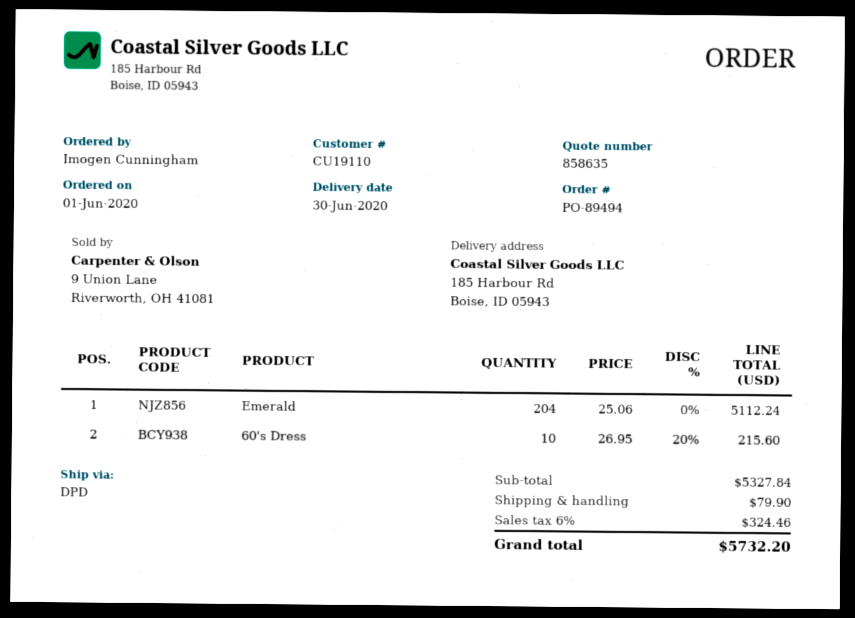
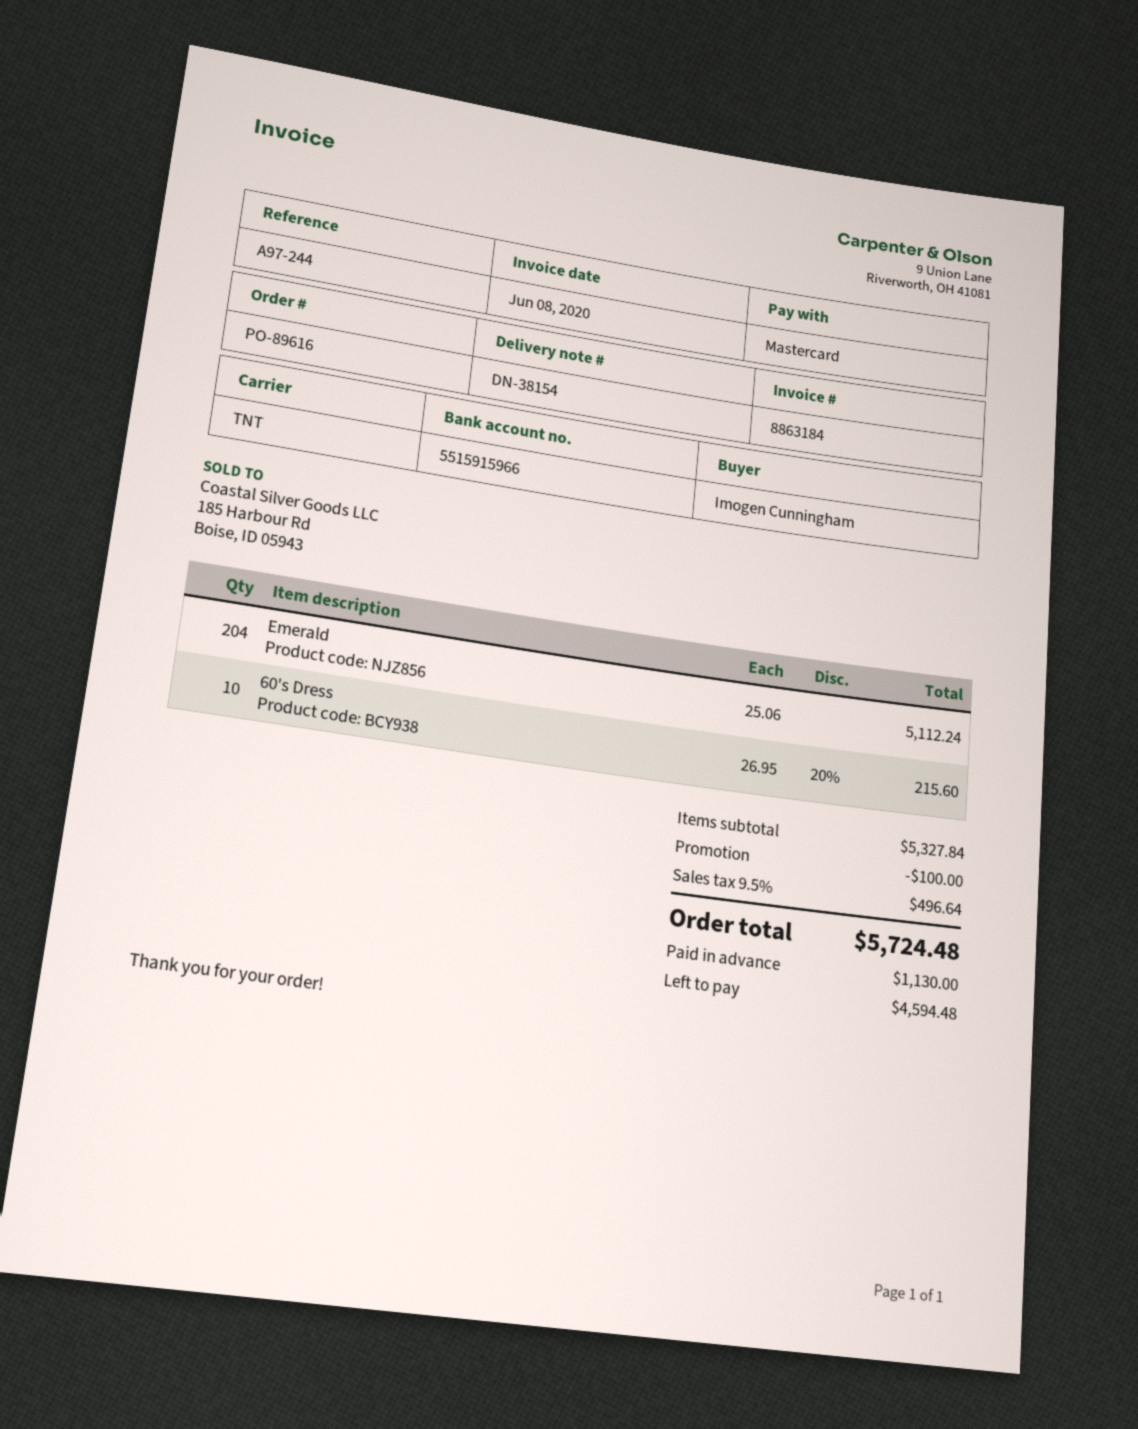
order number: PO-89494 -> PO-89616
shipping method: DPD -> TNT
discount: none -> 100.00
shipping: 79.90 -> none
tax: 6% = 324.46 -> 9.5% = 496.64
total: 5732.20 -> 5724.48

